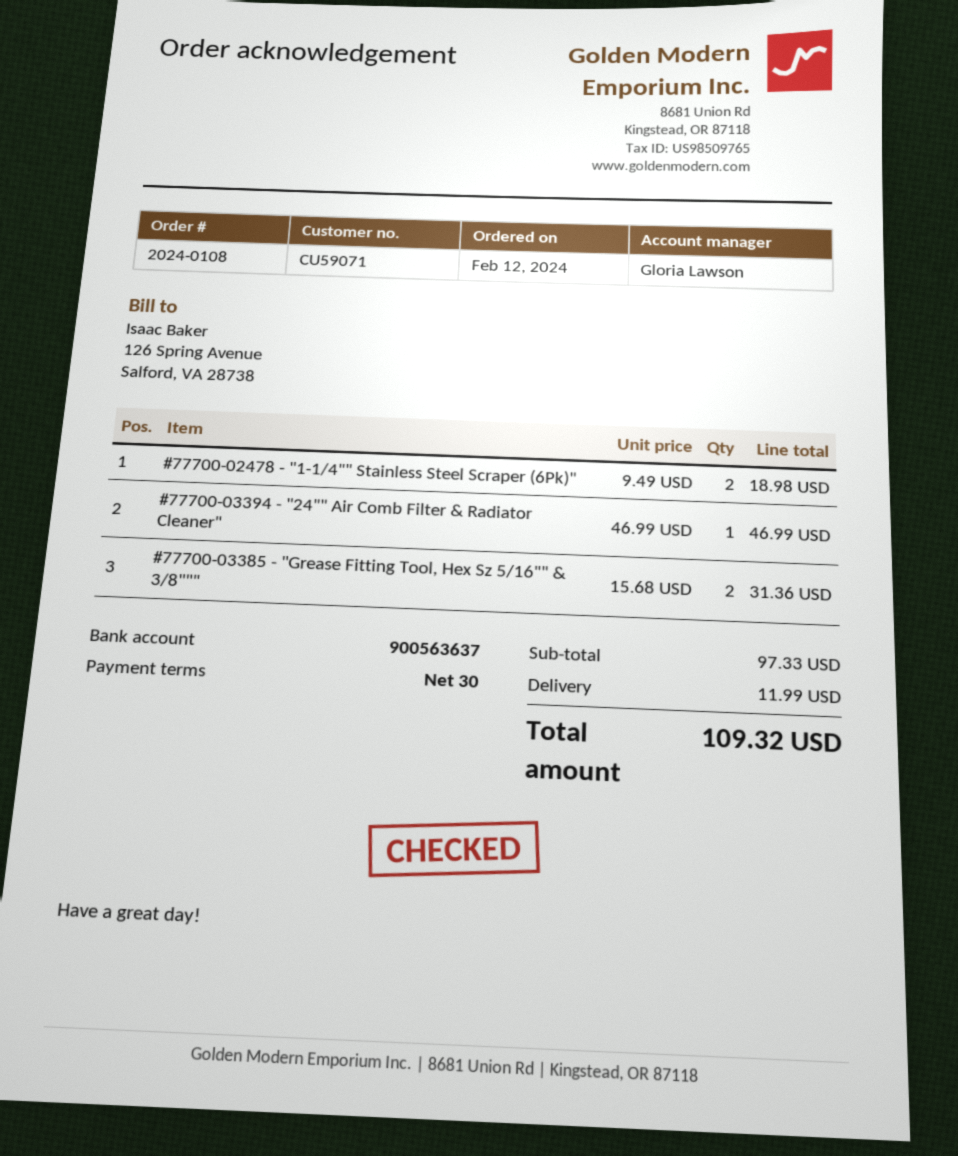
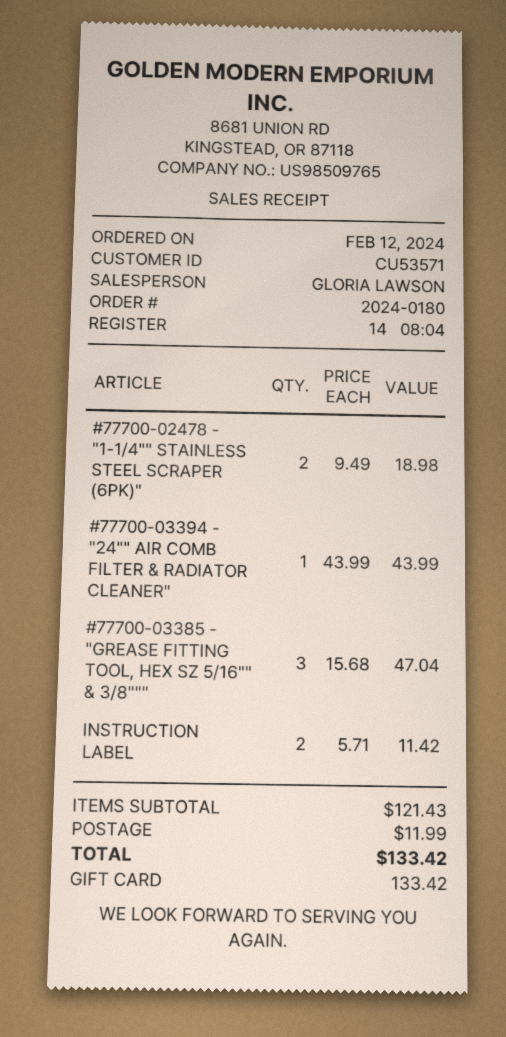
order number: 2024-0108 -> 2024-0180
customer number: CU59071 -> CU53571
#77700-03394 - "24"" Air Comb Filter & Radiator Cleaner": 1 x 46.99 = 46.99 -> 1 x 43.99 = 43.99
#77700-03385 - "Grease Fitting Tool, Hex Sz 5/16"" & 3/8""": 2 x 15.68 = 31.36 -> 3 x 15.68 = 47.04
INSTRUCTION LABEL: none -> 2 x 5.71 = 11.42
subtotal: 97.33 -> 121.43
total: 109.32 -> 133.42

